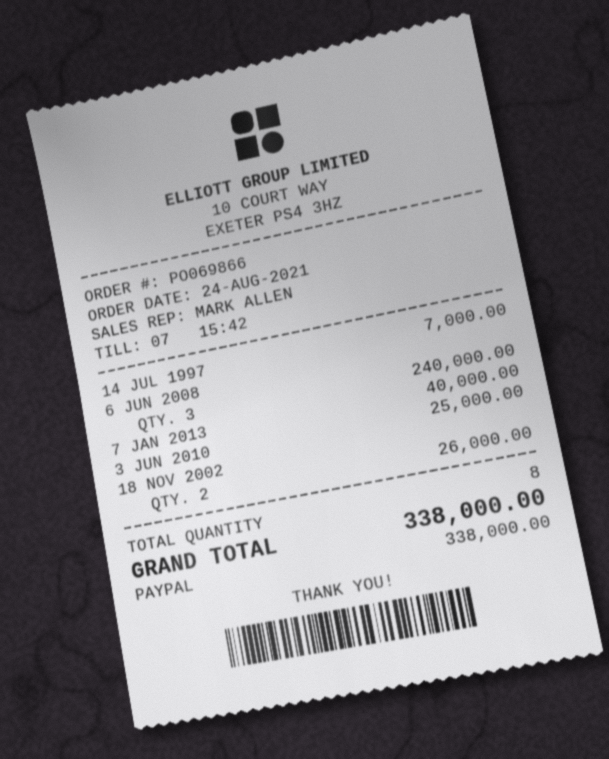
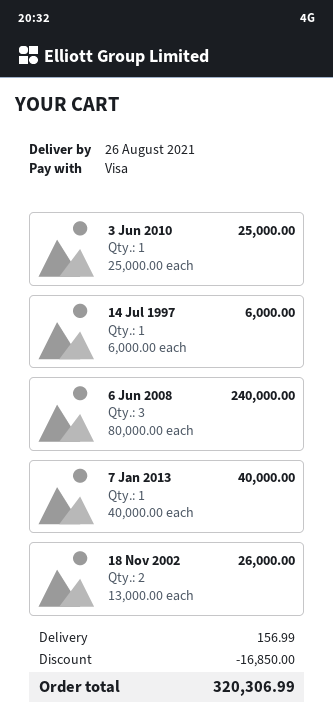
payment method: PayPal -> Visa
14 JUL 1997: 1 for 7000.00 -> 1 for 6000.00
discount: none -> 16850.00
shipping: none -> 156.99
total: 338000.00 -> 320306.99

